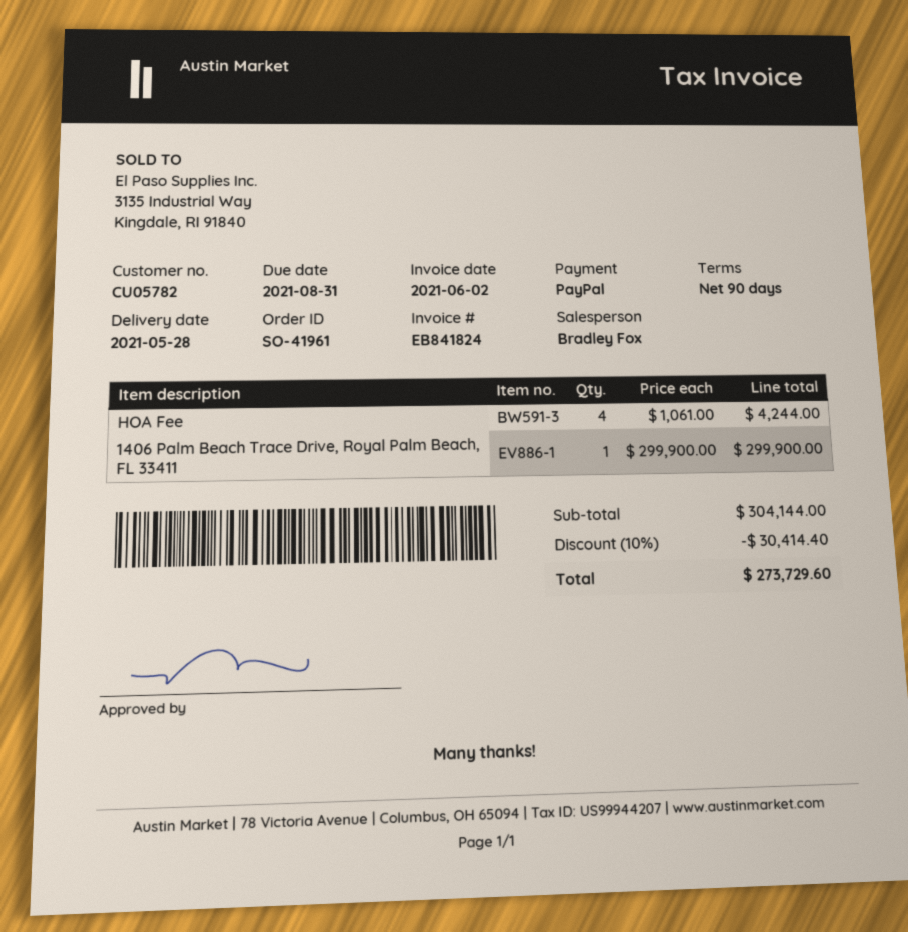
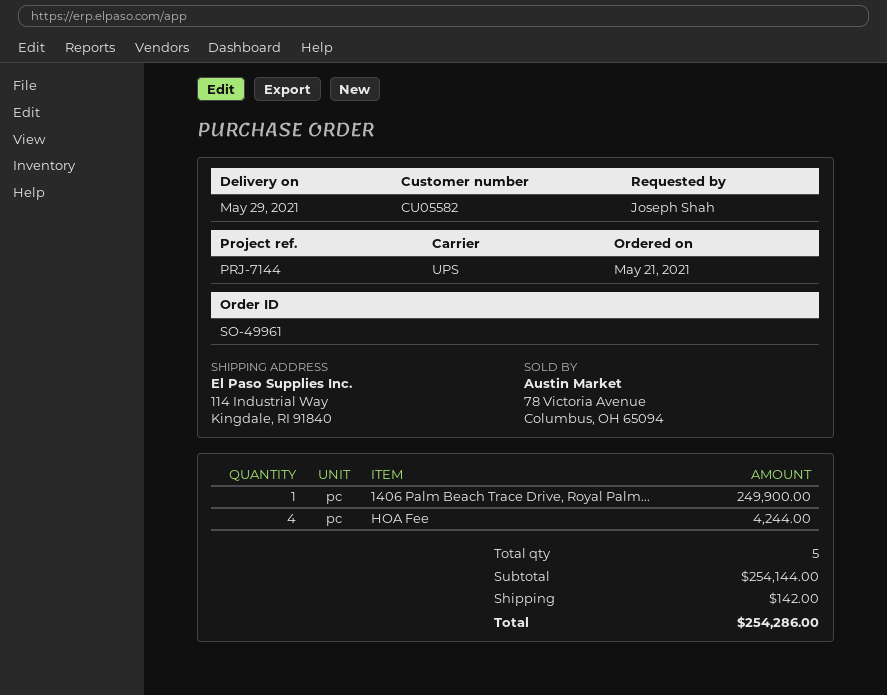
order number: SO-41961 -> SO-49961
delivery date: 2021-05-28 -> 2021-05-29
customer number: CU05782 -> CU05582
1406 Palm Beach Trace Drive, Royal Palm Beach, FL 33411: 1 for 299900.00 -> 1 for 249900.00
subtotal: 304144.00 -> 254144.00
discount: 10% = 30414.40 -> none
shipping: none -> 142.00
total: 273729.60 -> 254286.00

